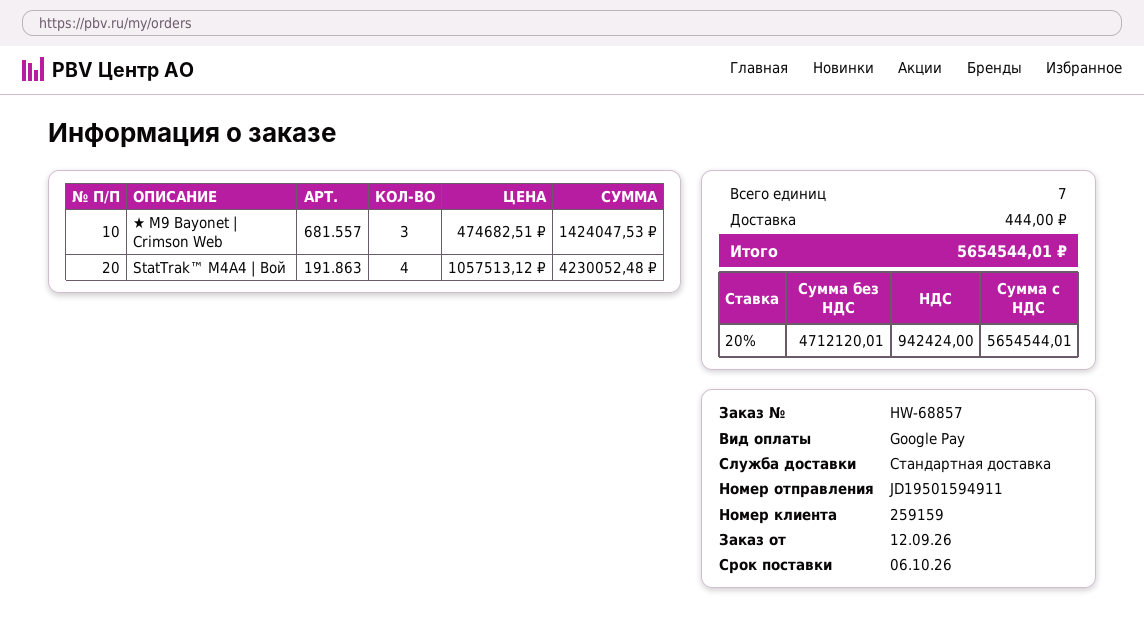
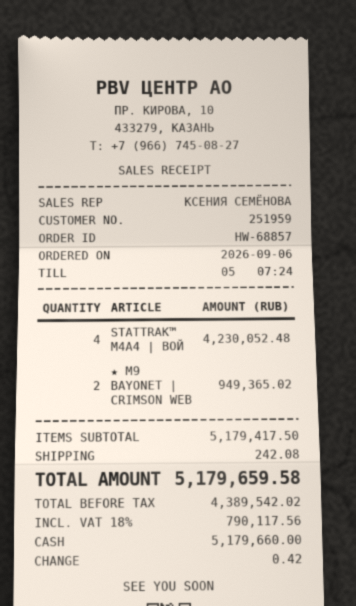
order date: 2026-09-12 -> 2026-09-06
customer number: 259159 -> 251959
payment method: Google Pay -> cash
★ M9 Bayonet | Crimson Web: 3 for 1424047.53 -> 2 for 949365.02
shipping: 444.00 -> 242.08
net: 4712120.01 -> 4389542.02
tax: 20% = 942424.00 -> 18% = 790117.56
total: 5654544.01 -> 5179659.58

